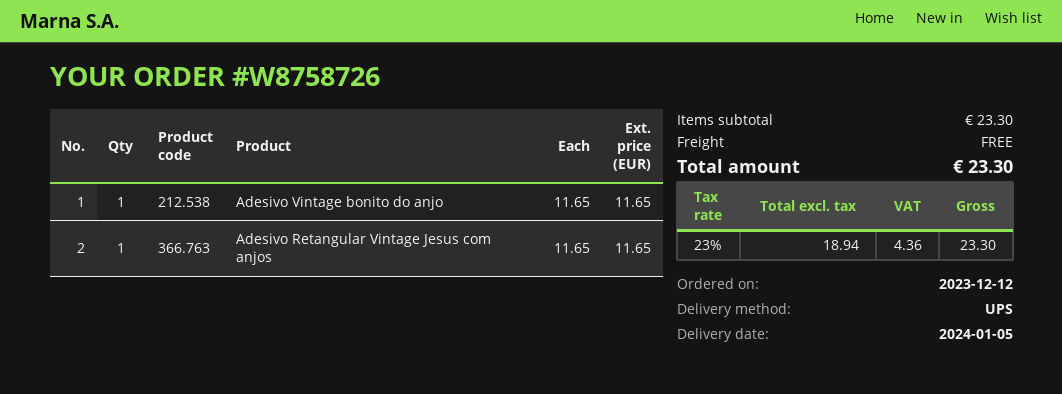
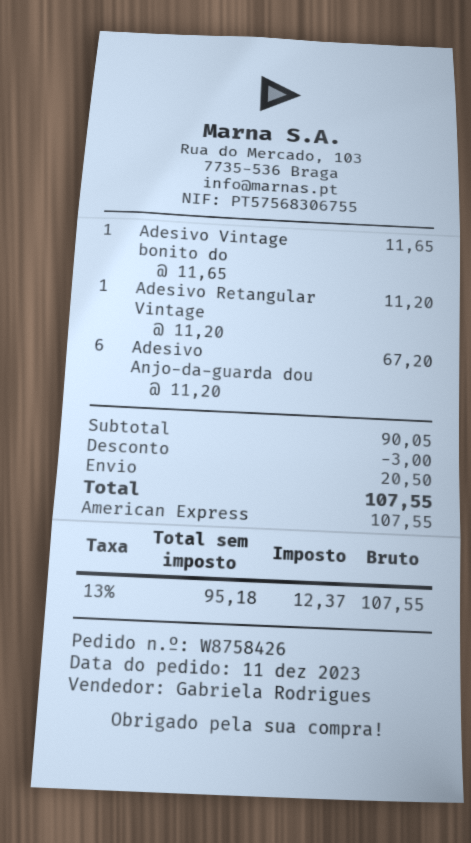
order number: W8758726 -> W8758426
order date: 2023-12-12 -> 2023-12-11
Adesivo Retangular Vintage Jesus com anjos: 1 x 11.65 = 11.65 -> 1 x 11.20 = 11.20
Adesivo Anjo-da-guarda dou: none -> 6 x 11.20 = 67.20
subtotal: 23.30 -> 90.05
discount: none -> 3.00
shipping: 0.00 -> 20.50
net: 18.94 -> 95.18
tax: 23% = 4.36 -> 13% = 12.37
total: 23.30 -> 107.55

